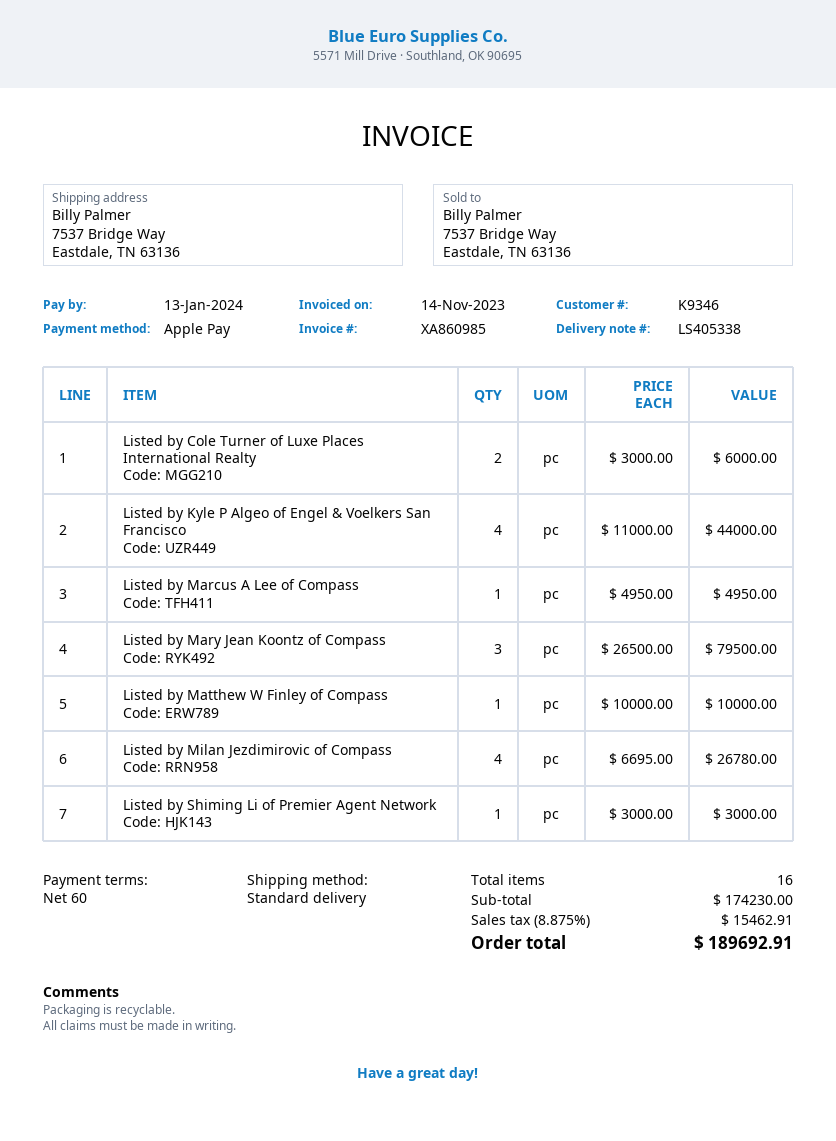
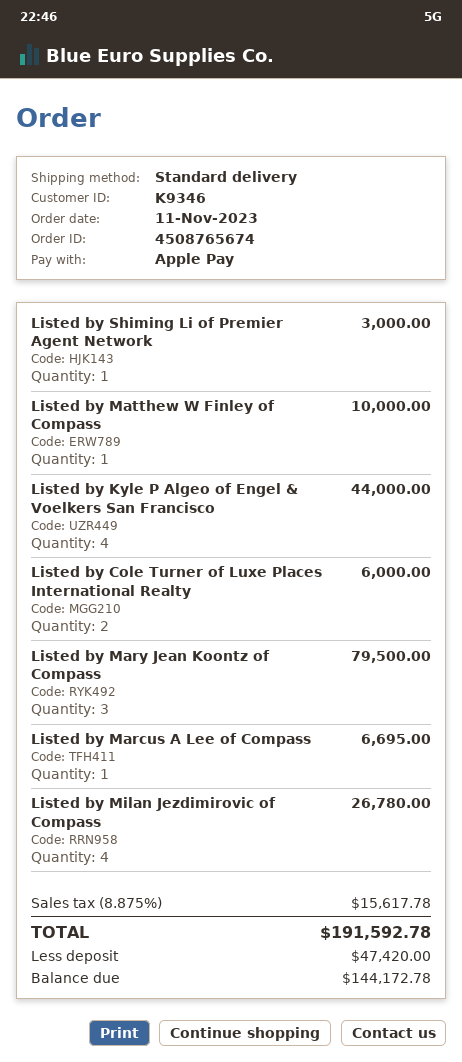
Listed by Marcus A Lee of Compass: 1 for 4950.00 -> 1 for 6695.00
tax: 8.875% = 15462.91 -> 8.875% = 15617.78
total: 189692.91 -> 191592.78

